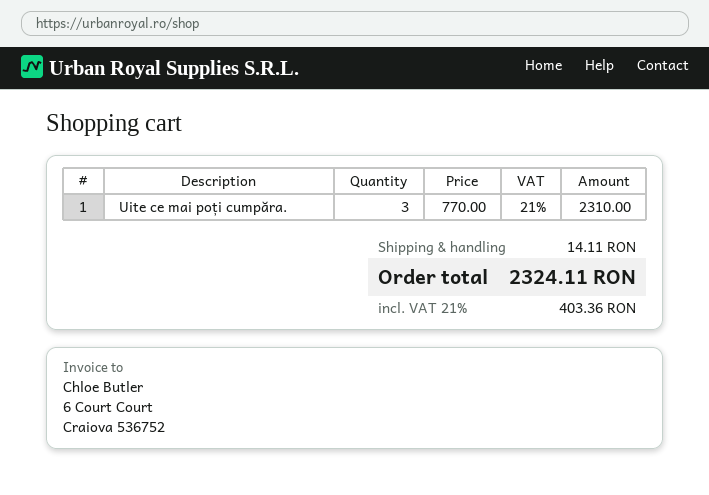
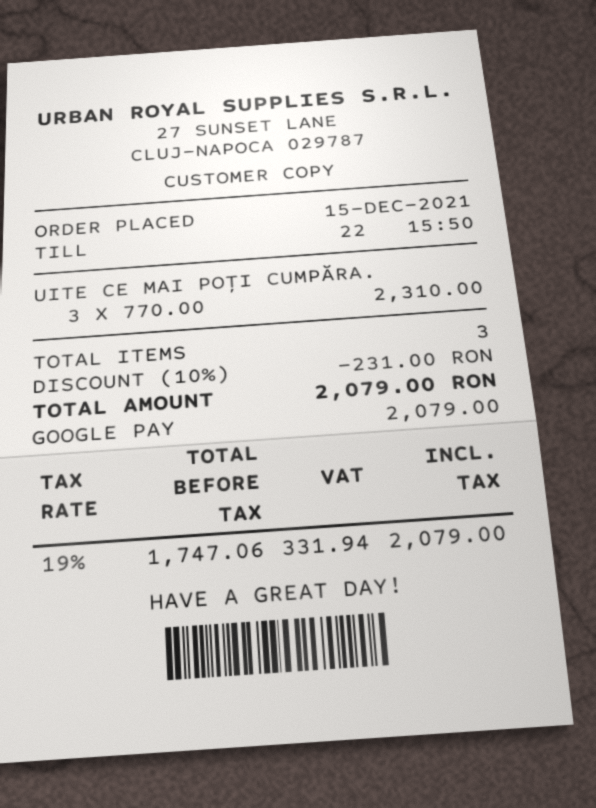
discount: none -> 10% = 231.00
shipping: 14.11 -> none
tax: 21% = 403.36 -> 19% = 331.94
total: 2324.11 -> 2079.00

